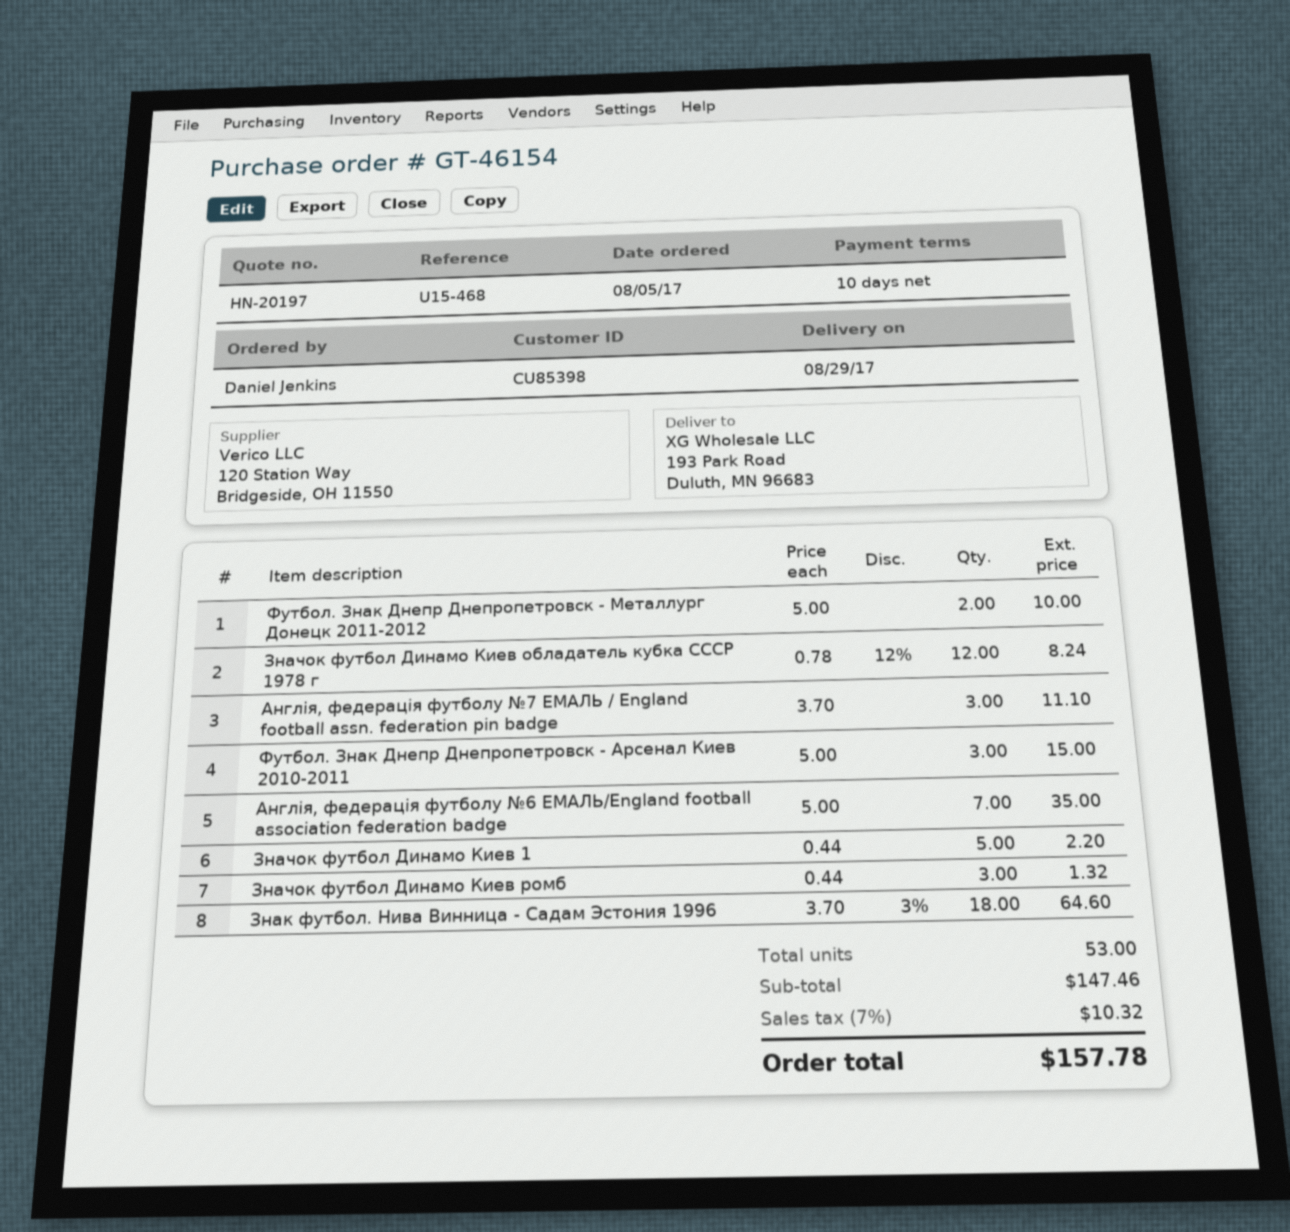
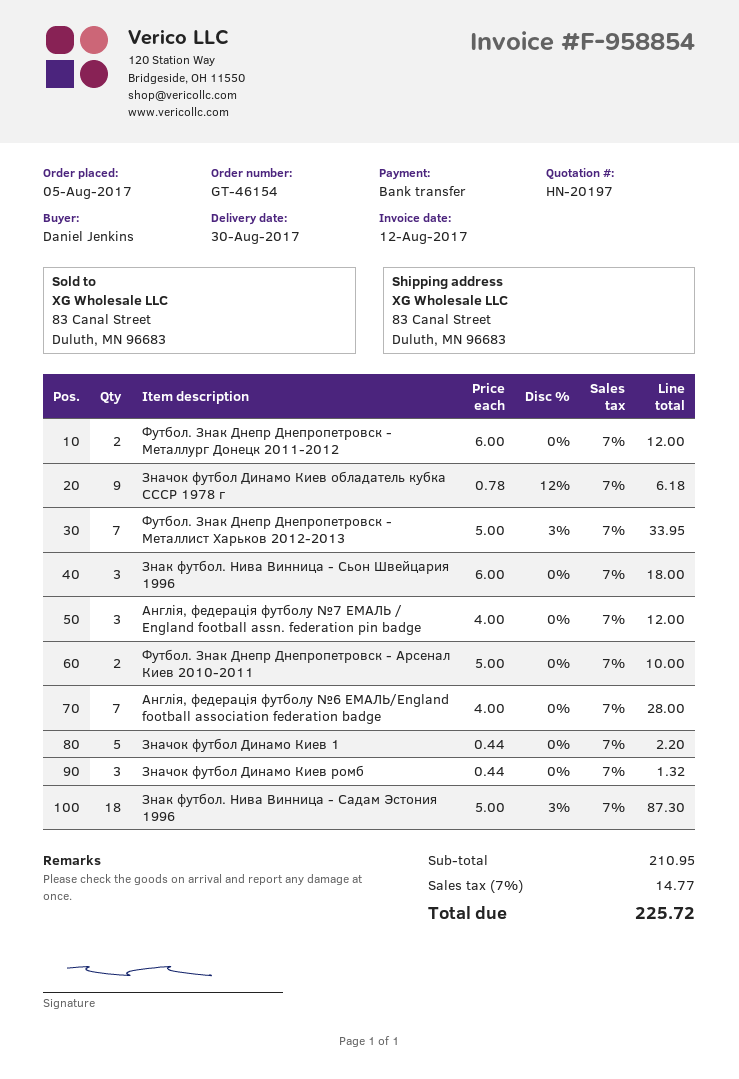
delivery date: 2017-08-29 -> 2017-08-30
ship to: 193 Park Road, Duluth, MN 96683 -> 83 Canal Street, Duluth, MN 96683
Футбол. Знак Днепр Днепропетровск - Металлург Донецк 2011-2012: 2 x 5.00 = 10.00 -> 2 x 6.00 = 12.00
Значок футбол Динамо Киев обладатель кубка СССР 1978 г: 12 x 0.78 - 12% = 8.24 -> 9 x 0.78 - 12% = 6.18
Англія, федерація футболу №7 ЕМАЛЬ / England football assn. federation pin badge: 3 x 3.70 = 11.10 -> 3 x 4.00 = 12.00
Футбол. Знак Днепр Днепропетровск - Арсенал Киев 2010-2011: 3 x 5.00 = 15.00 -> 2 x 5.00 = 10.00
Англія, федерація футболу №6 ЕМАЛЬ/England football association federation badge: 7 x 5.00 = 35.00 -> 7 x 4.00 = 28.00
Знак футбол. Нива Винница - Садам Эстония 1996: 18 x 3.70 - 3% = 64.60 -> 18 x 5.00 - 3% = 87.30
Футбол. Знак Днепр Днепропетровск - Металлист Харьков 2012-2013: none -> 7 x 5.00 - 3% = 33.95
Знак футбол. Нива Винница - Сьон Швейцария 1996: none -> 3 x 6.00 = 18.00
subtotal: 147.46 -> 210.95
tax: 7% = 10.32 -> 7% = 14.77
total: 157.78 -> 225.72

